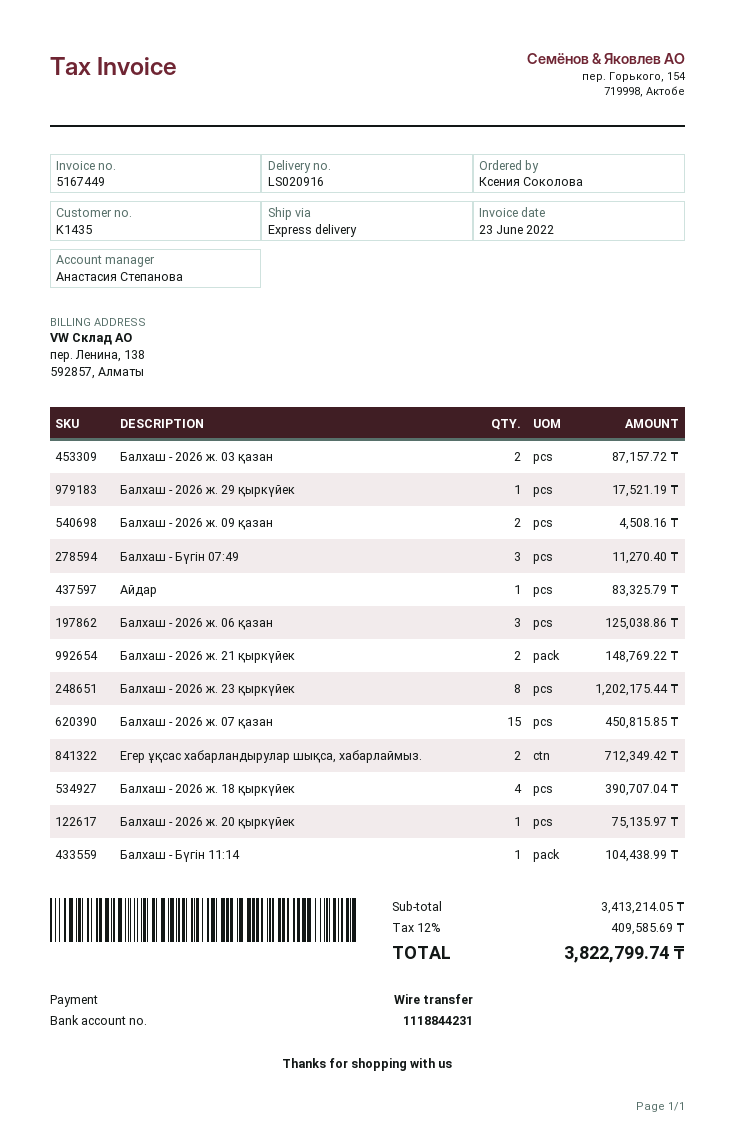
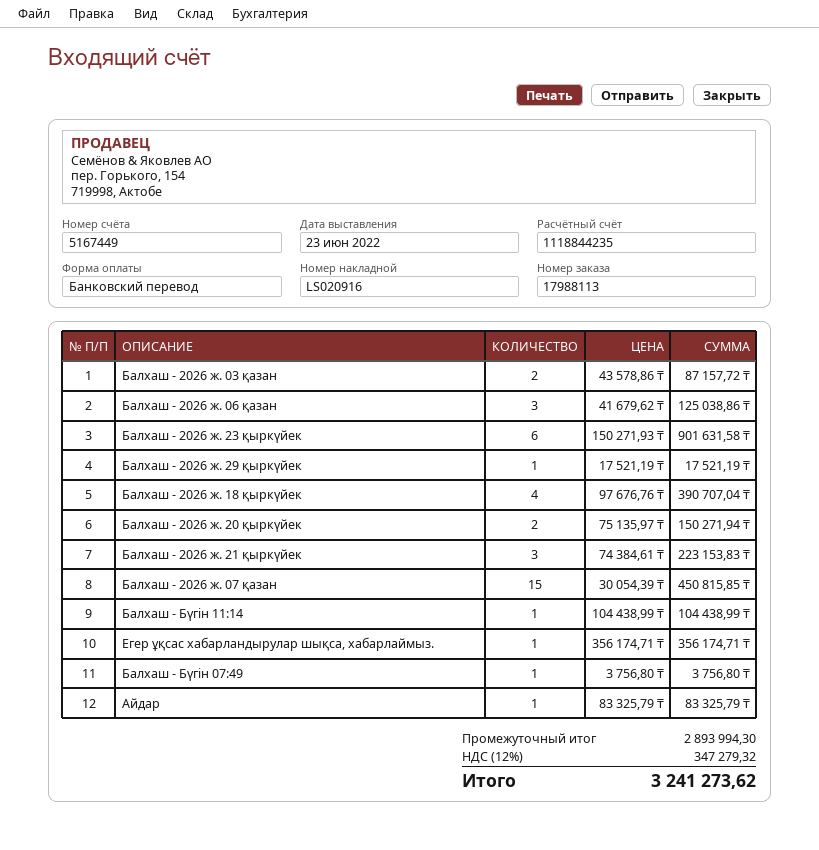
bank account: 1118844231 -> 1118844235
Балхаш - 2026 ж. 09 қазан: 2 for 4508.16 -> none
Балхаш - Бүгін 07:49: 3 for 11270.40 -> 1 for 3756.80
Балхаш - 2026 ж. 21 қыркүйек: 2 for 148769.22 -> 3 for 223153.83
Балхаш - 2026 ж. 23 қыркүйек: 8 for 1202175.44 -> 6 for 901631.58
Егер ұқсас хабарландырулар шықса, хабарлаймыз.: 2 for 712349.42 -> 1 for 356174.71
Балхаш - 2026 ж. 20 қыркүйек: 1 for 75135.97 -> 2 for 150271.94
subtotal: 3413214.05 -> 2893994.30
tax: 12% = 409585.69 -> 12% = 347279.32
total: 3822799.74 -> 3241273.62

